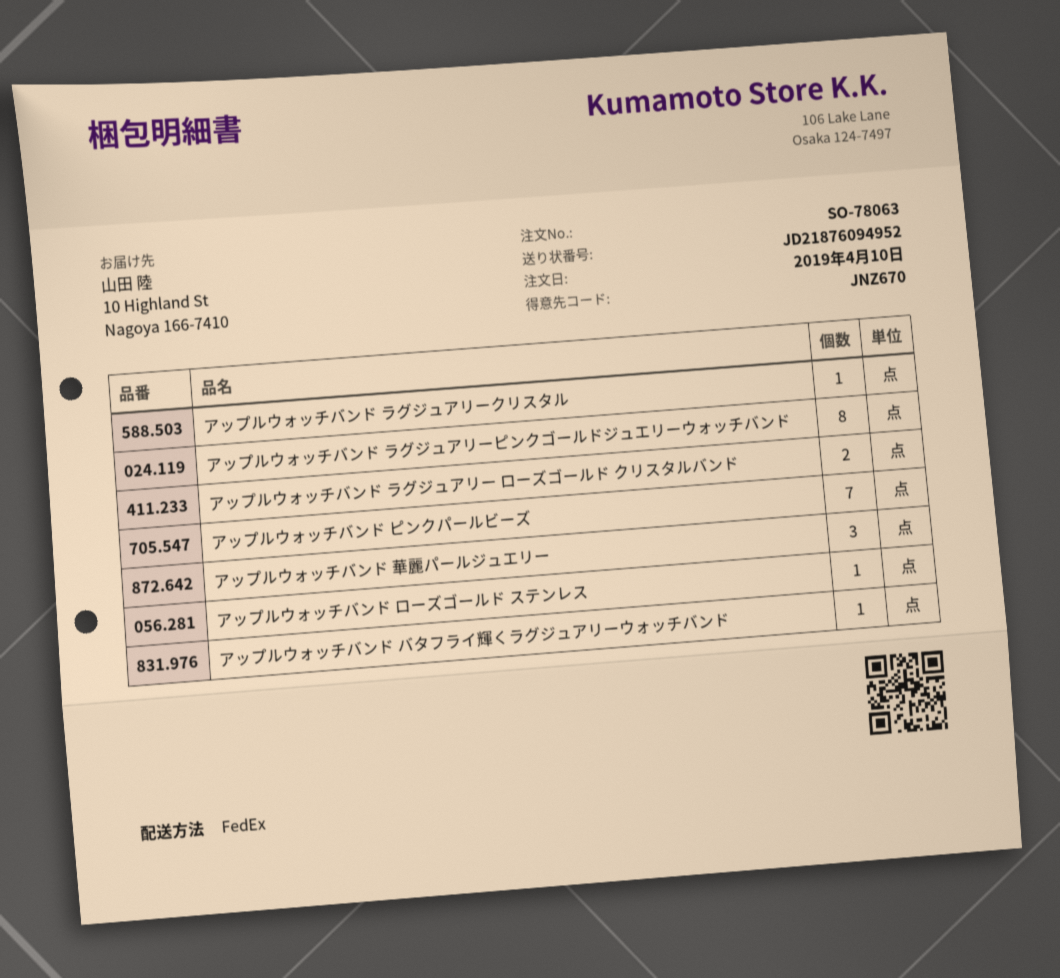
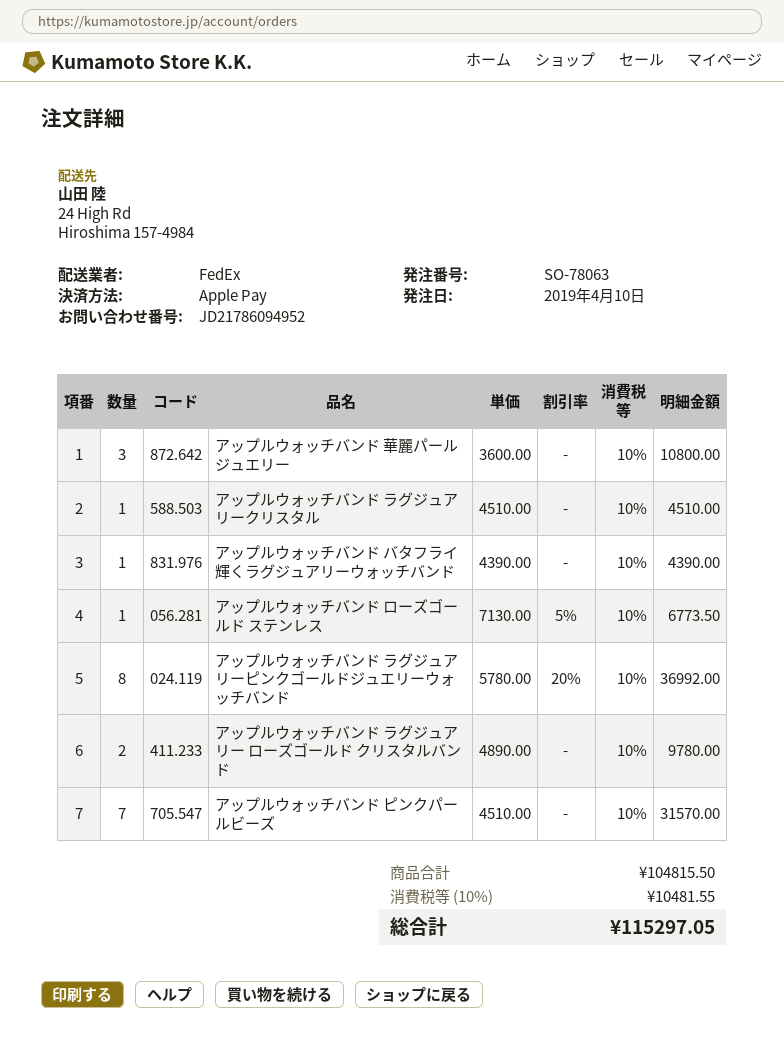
tracking number: JD21876094952 -> JD21786094952
ship to: 10 Highland St, Nagoya 166-7410 -> 24 High Rd, Hiroshima 157-4984

